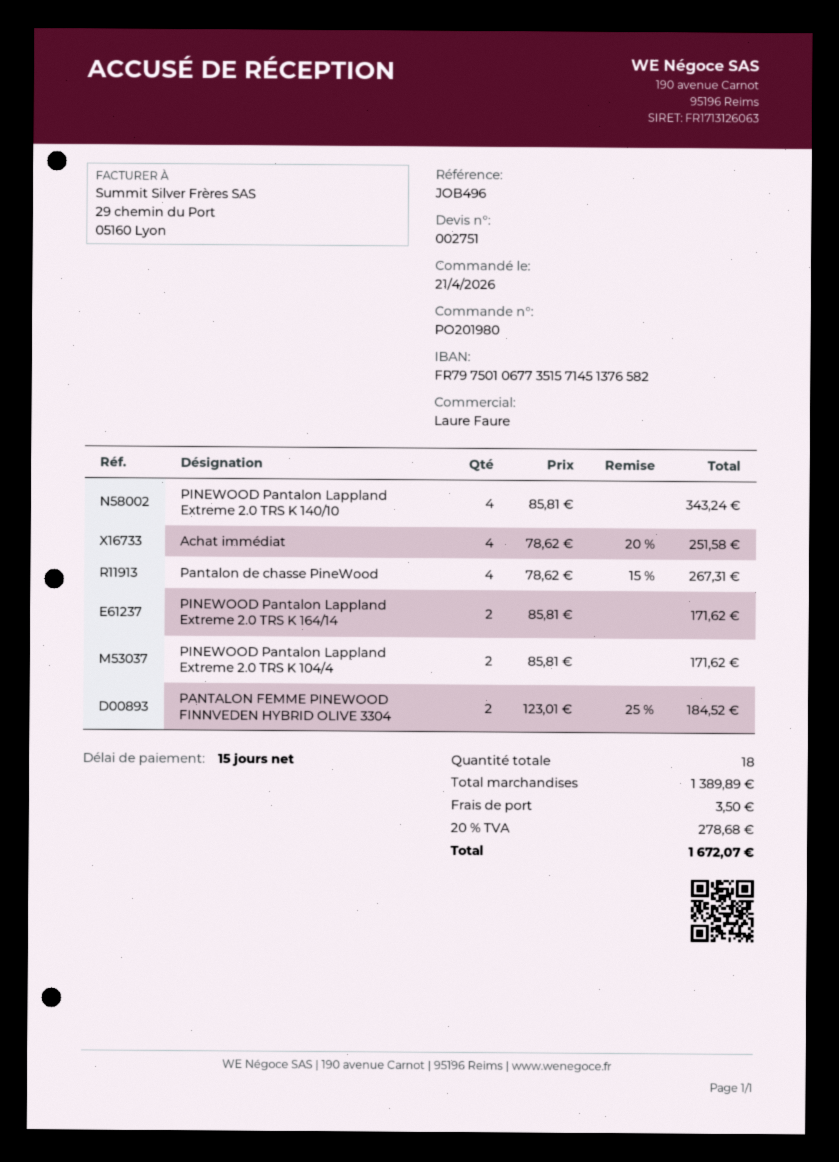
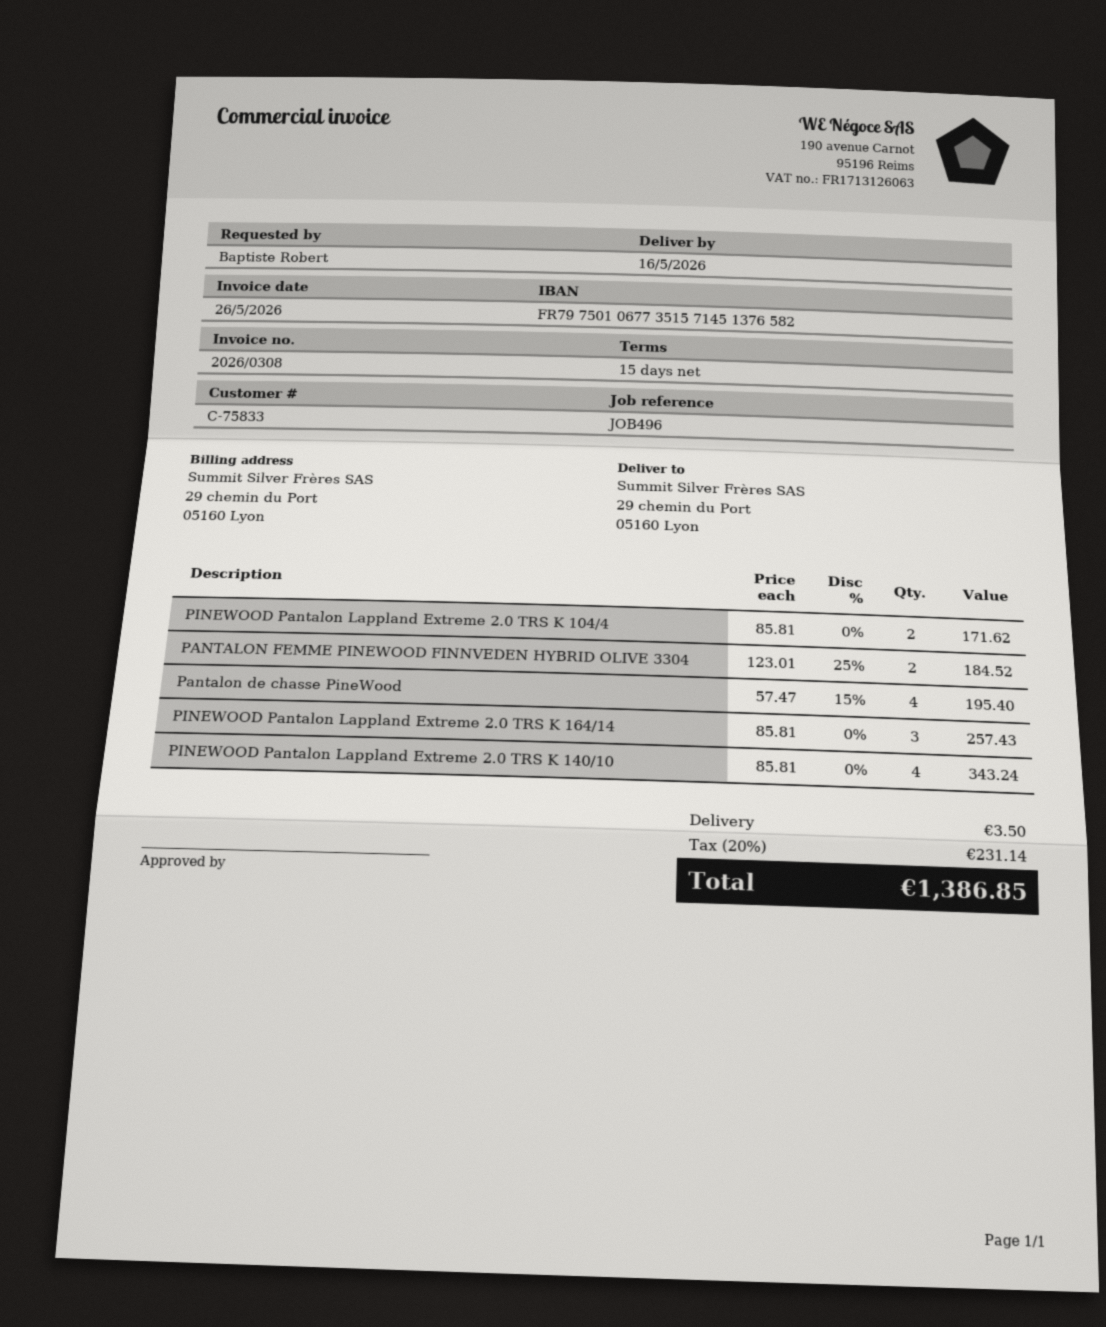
Achat immédiat: 4 x 78.62 - 20% = 251.58 -> none
Pantalon de chasse PineWood: 4 x 78.62 - 15% = 267.31 -> 4 x 57.47 - 15% = 195.40
PINEWOOD Pantalon Lappland Extreme 2.0 TRS K 164/14: 2 x 85.81 = 171.62 -> 3 x 85.81 = 257.43
tax: 20% = 278.68 -> 20% = 231.14
total: 1672.07 -> 1386.85

